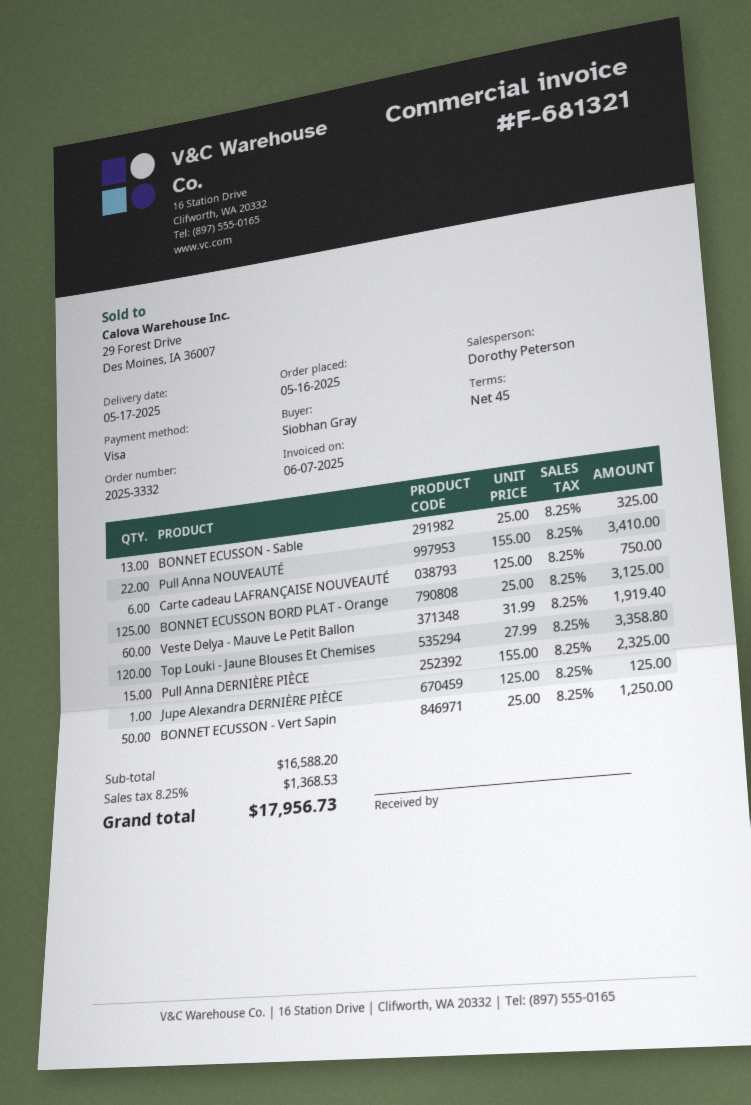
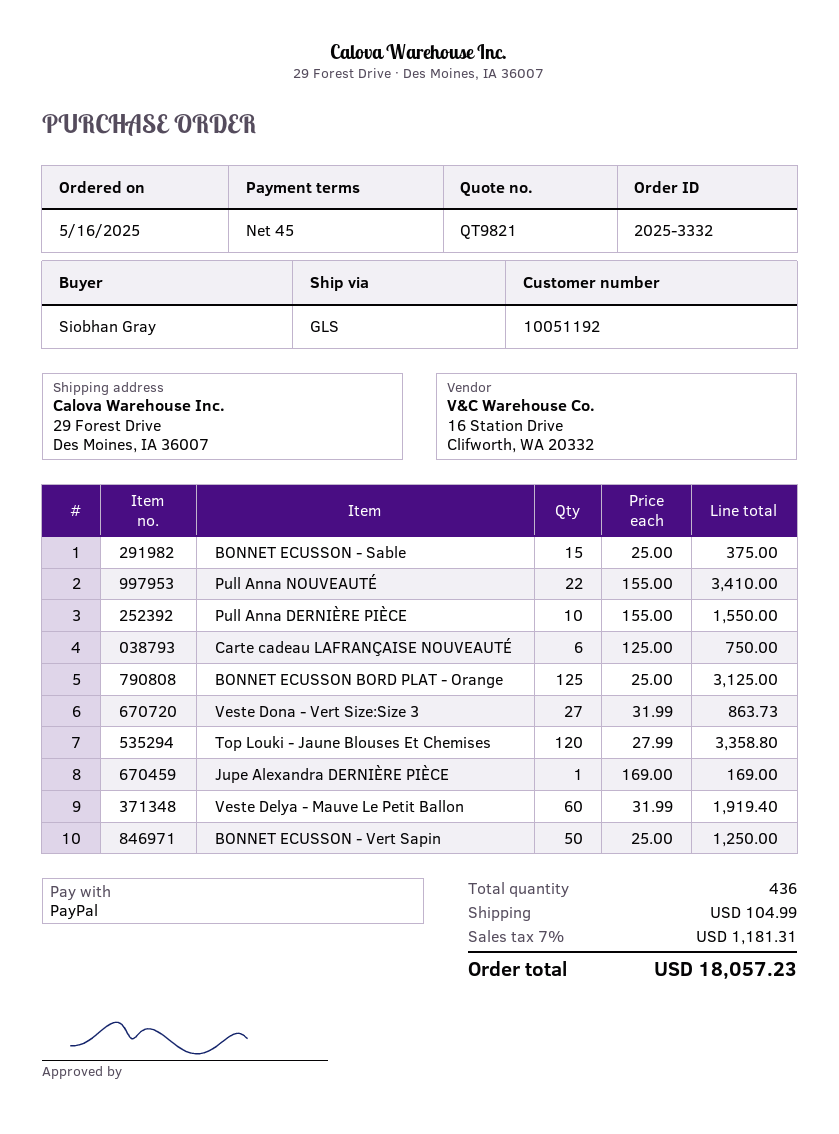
payment method: Visa -> PayPal
BONNET ECUSSON - Sable: 13 x 25.00 = 325.00 -> 15 x 25.00 = 375.00
Pull Anna DERNIÈRE PIÈCE: 15 x 155.00 = 2325.00 -> 10 x 155.00 = 1550.00
Jupe Alexandra DERNIÈRE PIÈCE: 1 x 125.00 = 125.00 -> 1 x 169.00 = 169.00
Veste Dona - Vert Size:Size 3: none -> 27 x 31.99 = 863.73
shipping: none -> 104.99
tax: 8.25% = 1368.53 -> 7% = 1181.31
total: 17956.73 -> 18057.23

